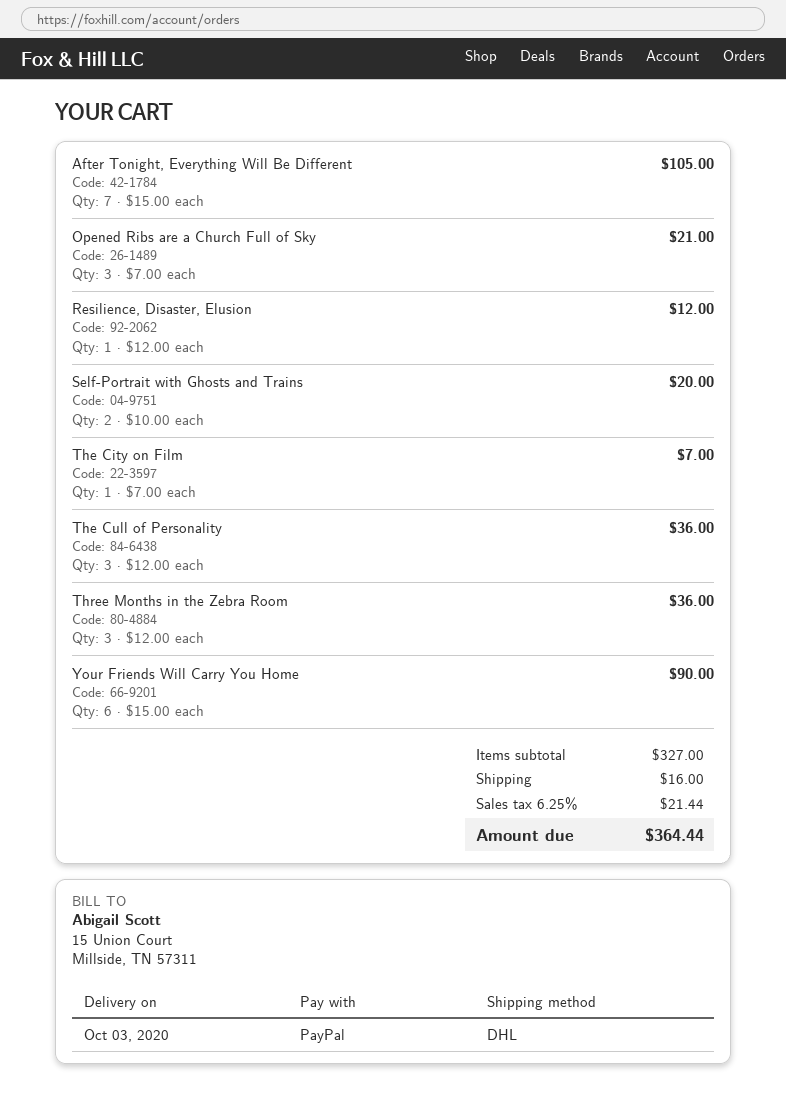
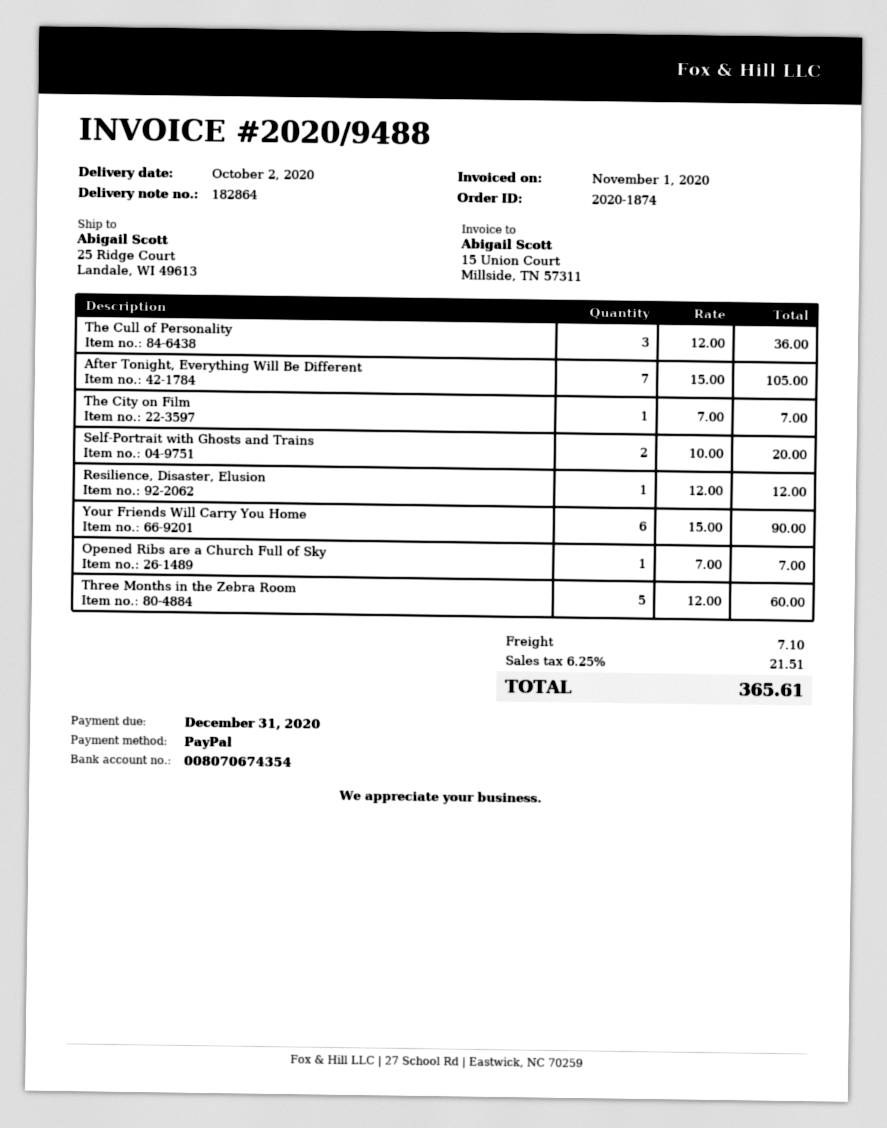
delivery date: 2020-10-03 -> 2020-10-02
Opened Ribs are a Church Full of Sky: 3 x 7.00 = 21.00 -> 1 x 7.00 = 7.00
Three Months in the Zebra Room: 3 x 12.00 = 36.00 -> 5 x 12.00 = 60.00
shipping: 16.00 -> 7.10
tax: 6.25% = 21.44 -> 6.25% = 21.51
total: 364.44 -> 365.61

